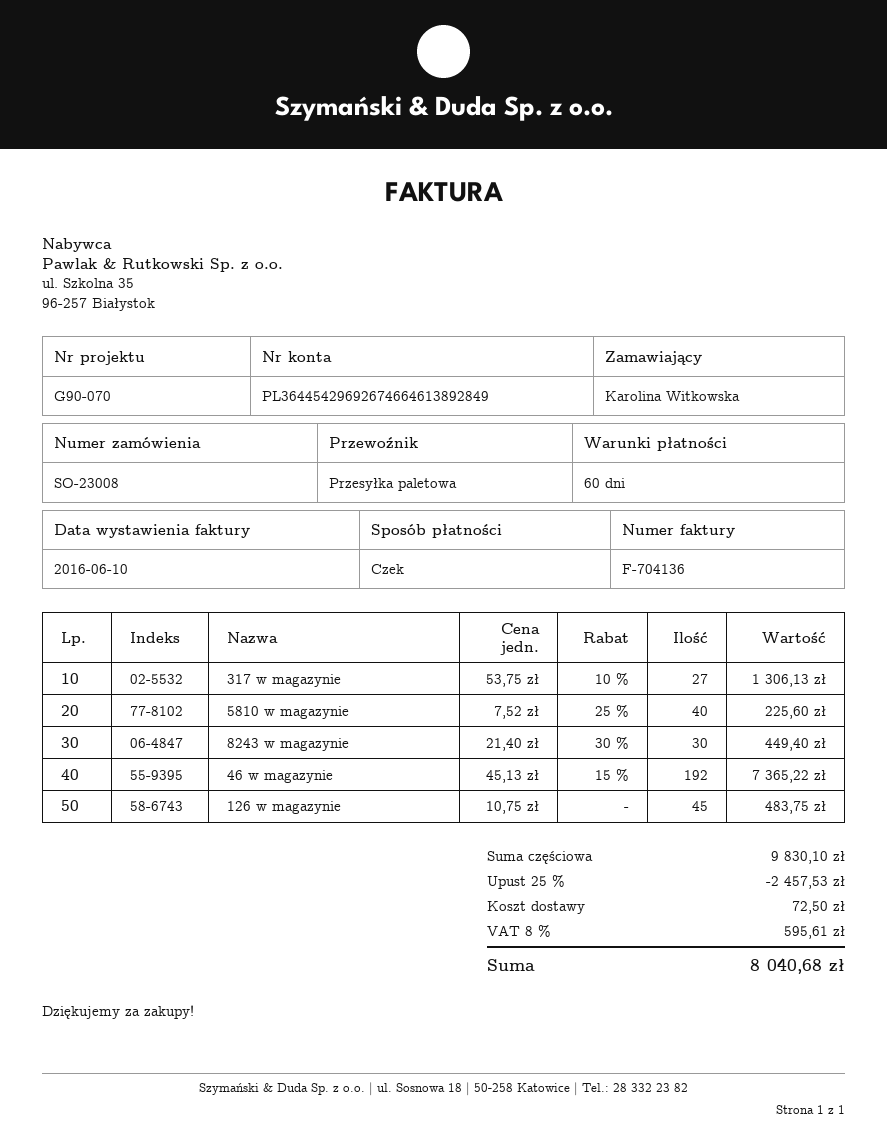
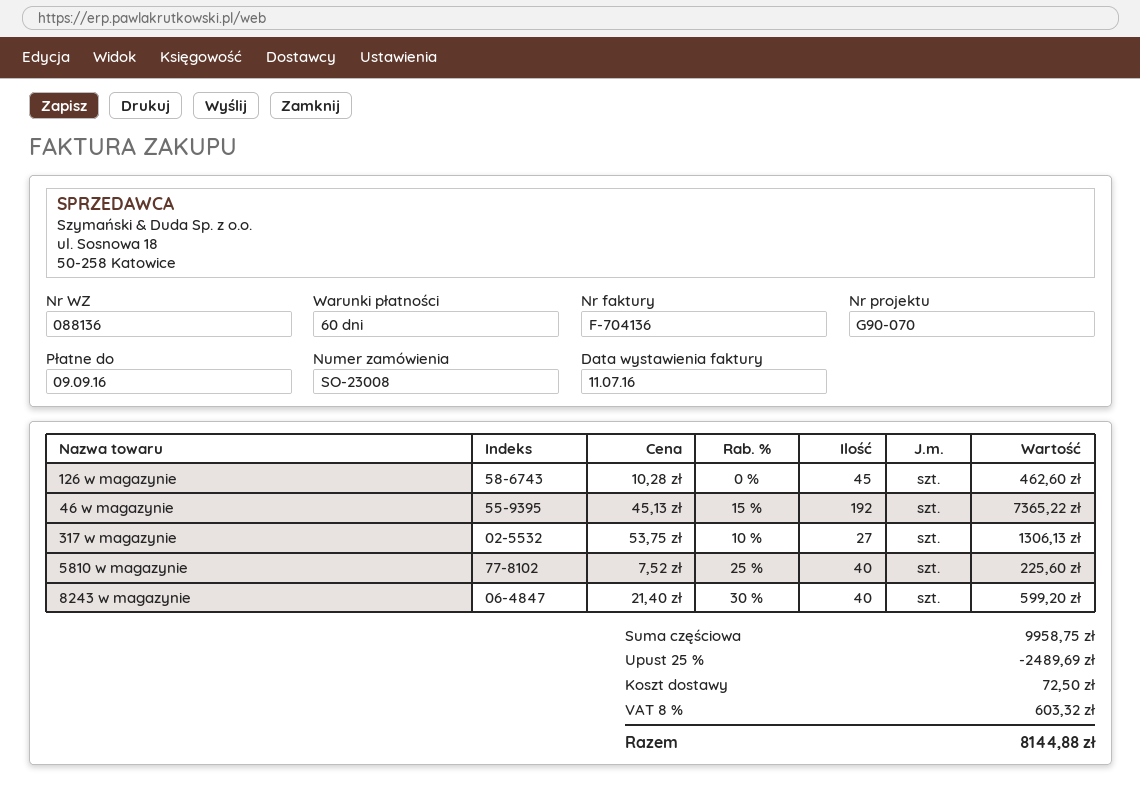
invoice date: 2016-06-10 -> 2016-07-11
8243 w magazynie: 30 x 21.40 - 30% = 449.40 -> 40 x 21.40 - 30% = 599.20
126 w magazynie: 45 x 10.75 = 483.75 -> 45 x 10.28 = 462.60
subtotal: 9830.10 -> 9958.75
discount: 25% = 2457.53 -> 25% = 2489.69
tax: 8% = 595.61 -> 8% = 603.32
total: 8040.68 -> 8144.88

